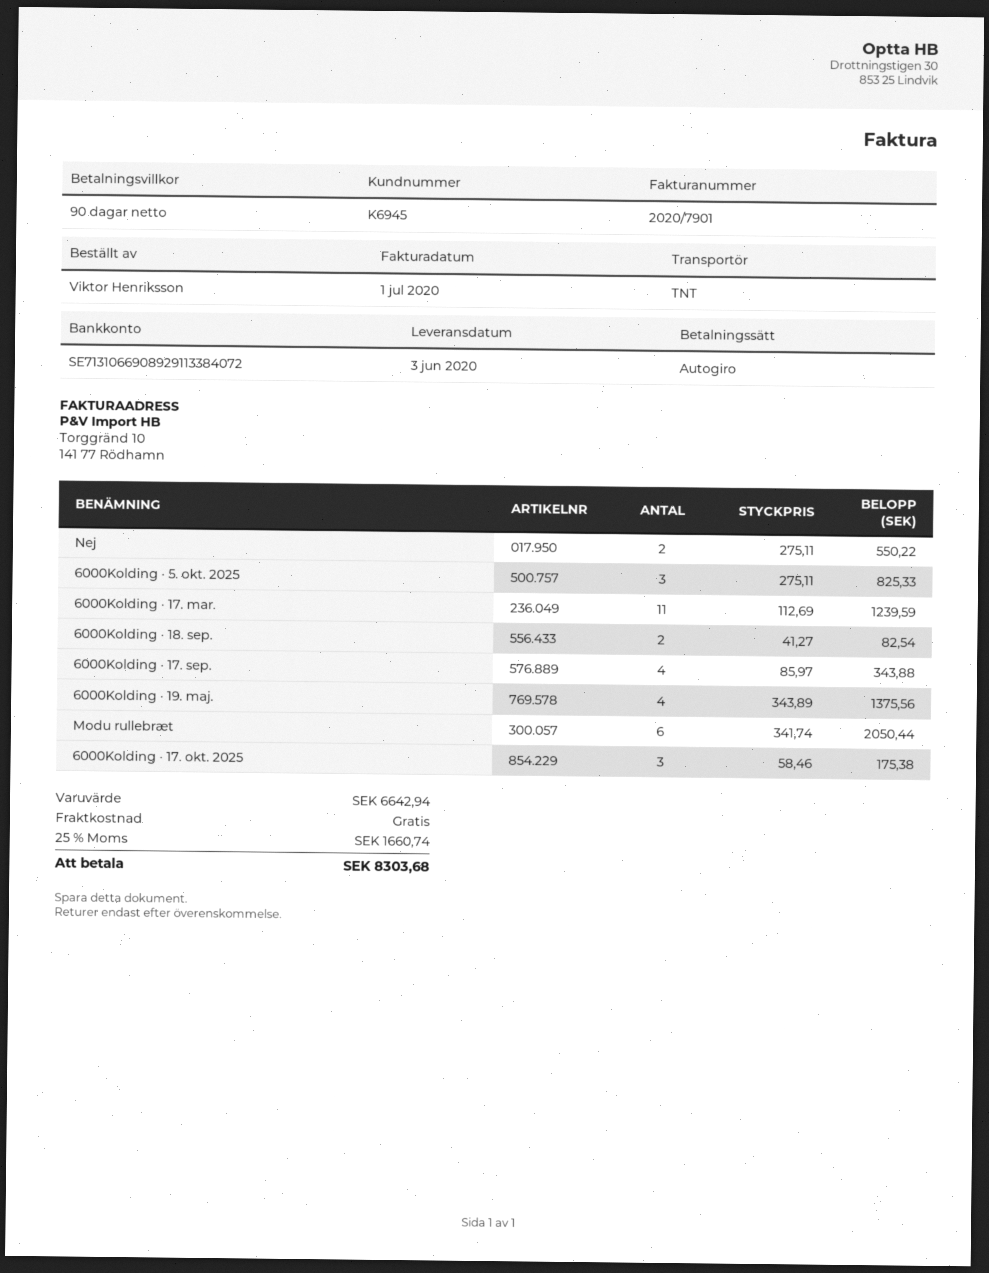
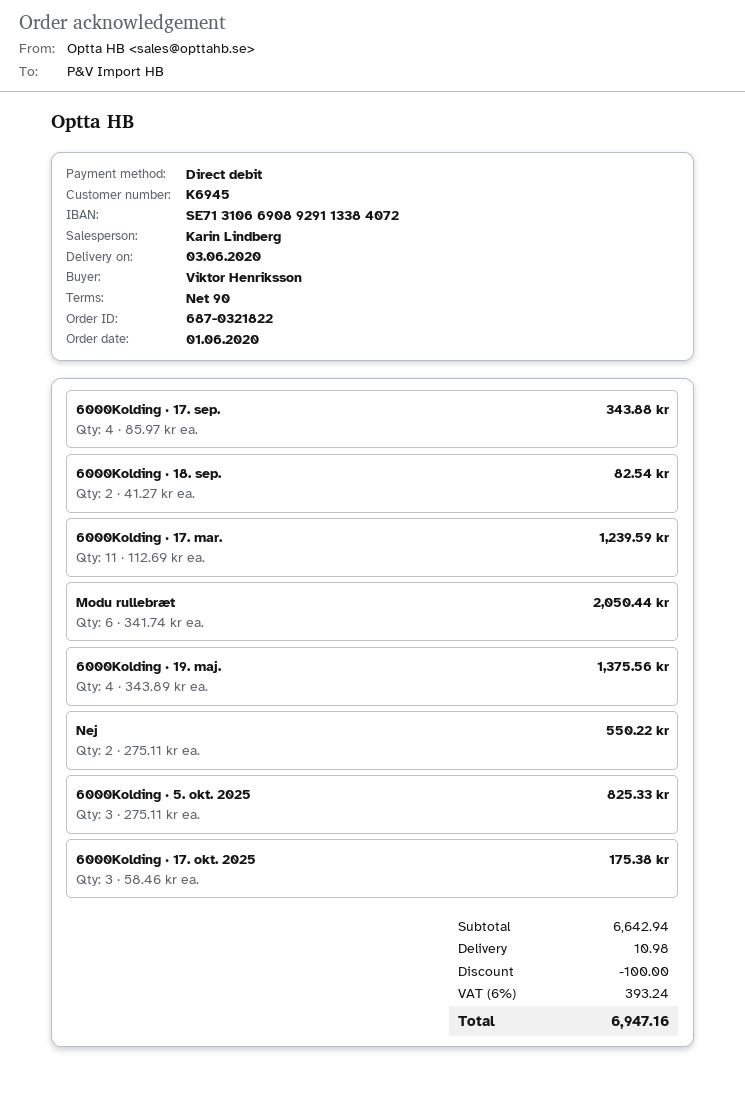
discount: none -> 100.00
shipping: 0.00 -> 10.98
tax: 25% = 1660.74 -> 6% = 393.24
total: 8303.68 -> 6947.16

